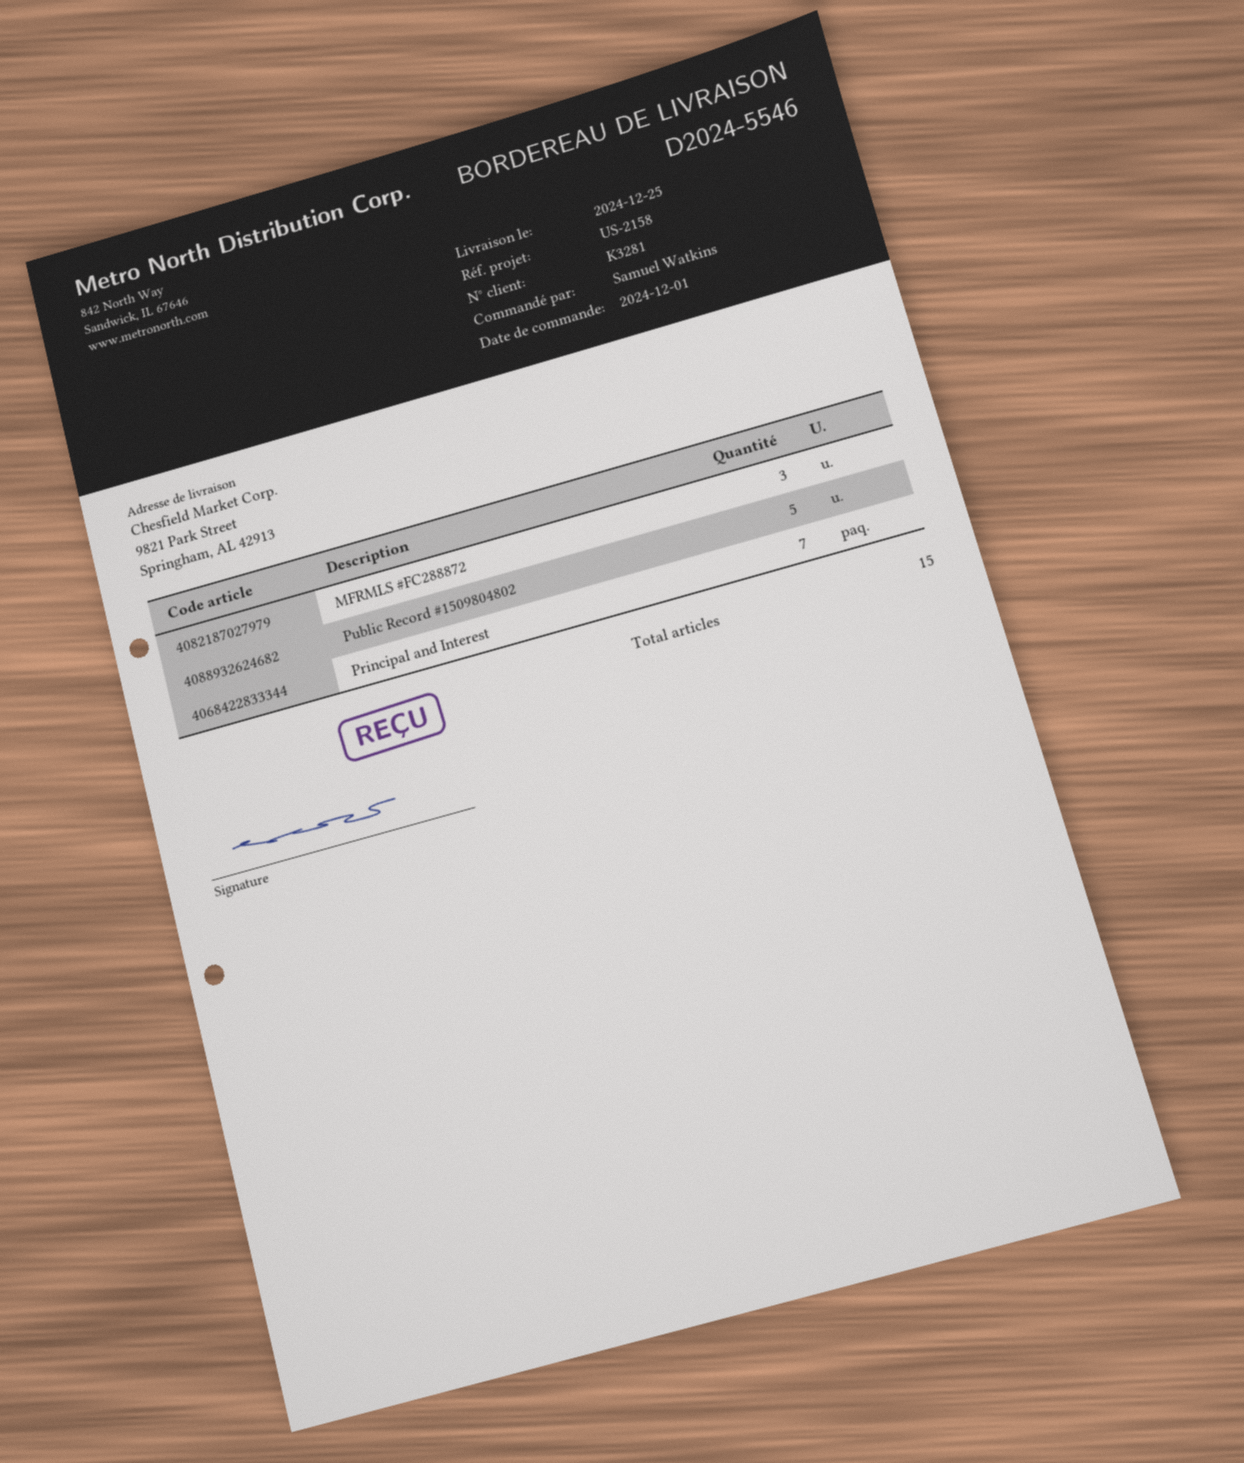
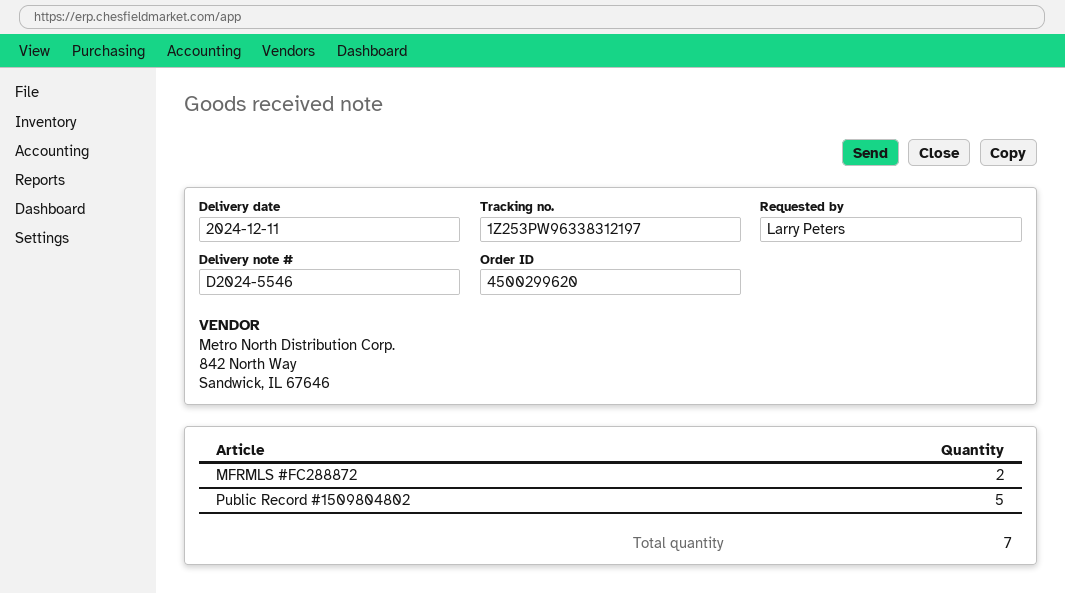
delivery date: 2024-12-25 -> 2024-12-11
ordered by: Samuel Watkins -> Larry Peters
MFRMLS #FC288872: 3 -> 2
Principal and Interest: 7 -> none
total quantity: 15 -> 7

